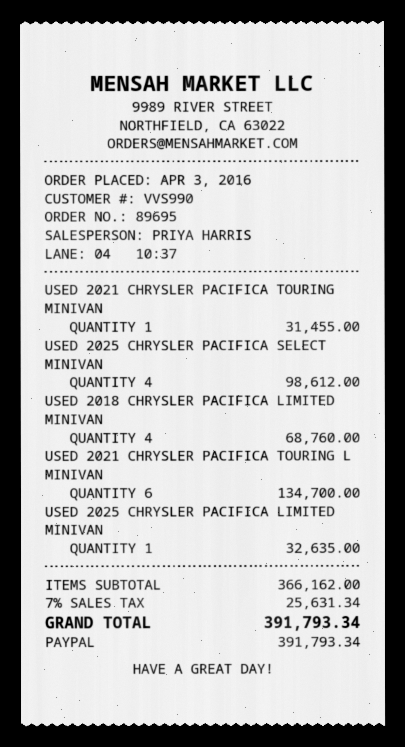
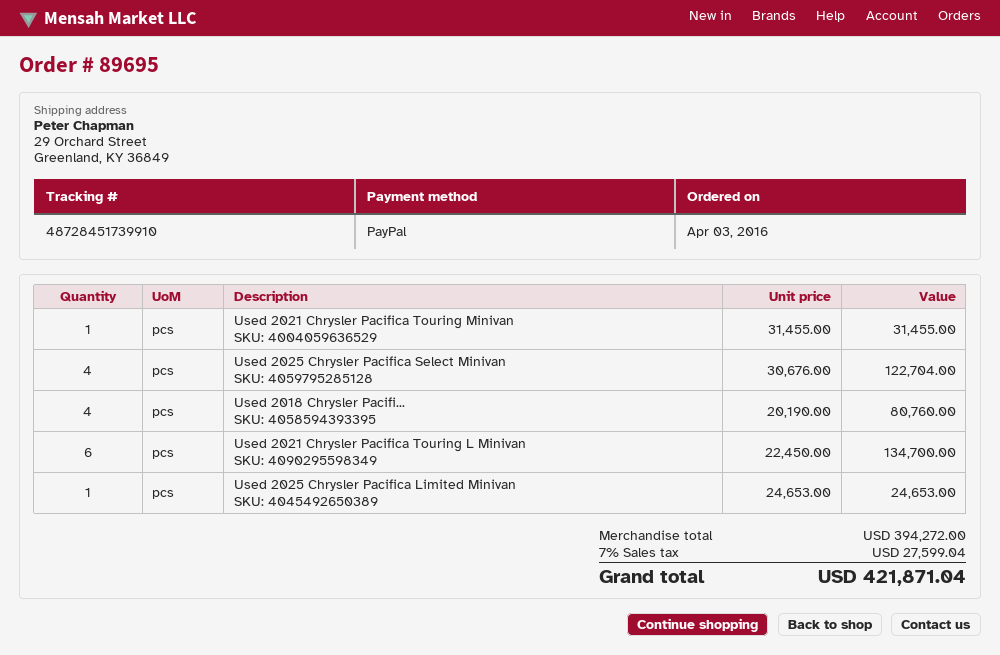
USED 2025 CHRYSLER PACIFICA SELECT MINIVAN: 4 for 98612.00 -> 4 for 122704.00
USED 2018 CHRYSLER PACIFICA LIMITED MINIVAN: 4 for 68760.00 -> 4 for 80760.00
USED 2025 CHRYSLER PACIFICA LIMITED MINIVAN: 1 for 32635.00 -> 1 for 24653.00
subtotal: 366162.00 -> 394272.00
tax: 7% = 25631.34 -> 7% = 27599.04
total: 391793.34 -> 421871.04

